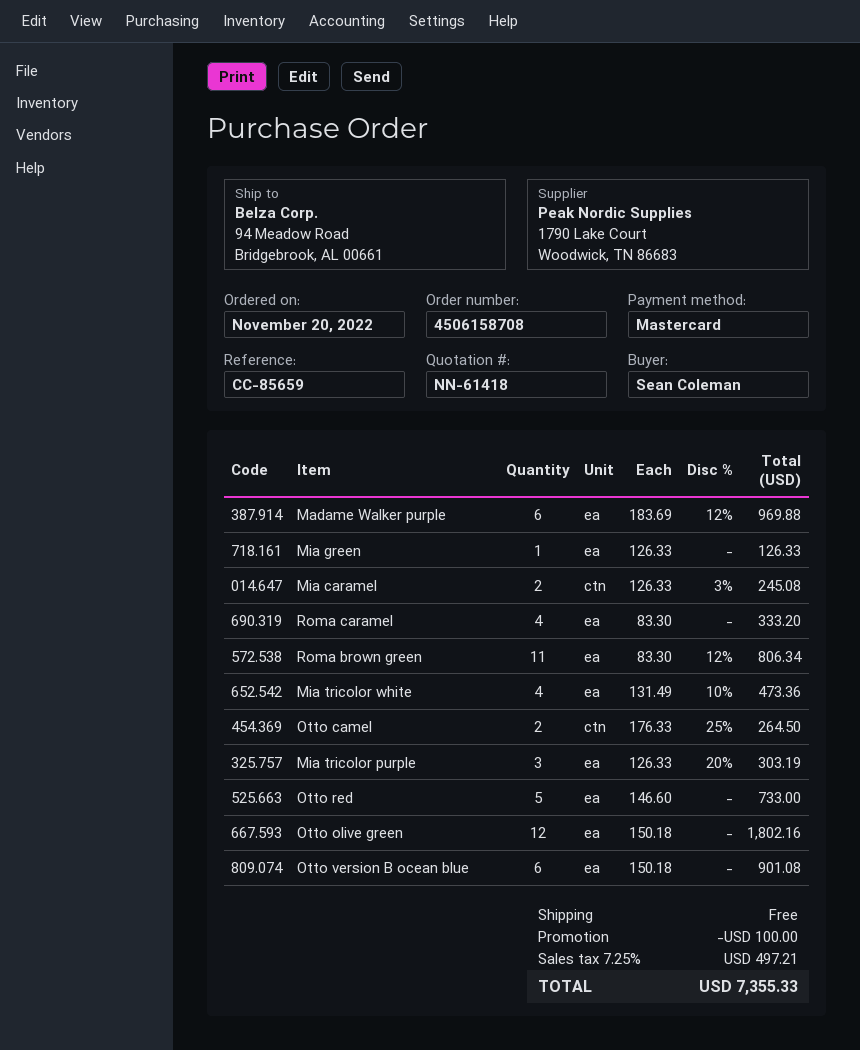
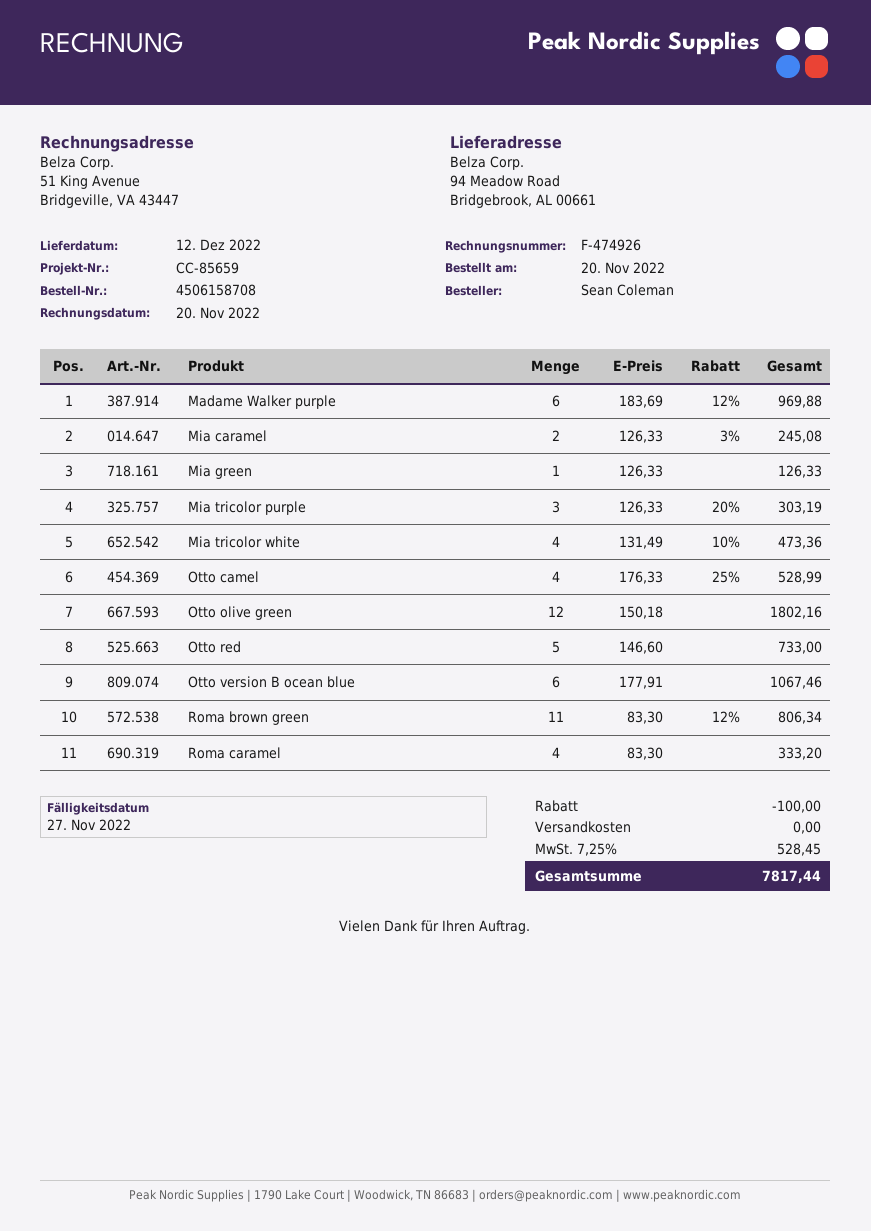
Otto camel: 2 x 176.33 - 25% = 264.50 -> 4 x 176.33 - 25% = 528.99
Otto version B ocean blue: 6 x 150.18 = 901.08 -> 6 x 177.91 = 1067.46
tax: 7.25% = 497.21 -> 7.25% = 528.45
total: 7355.33 -> 7817.44

